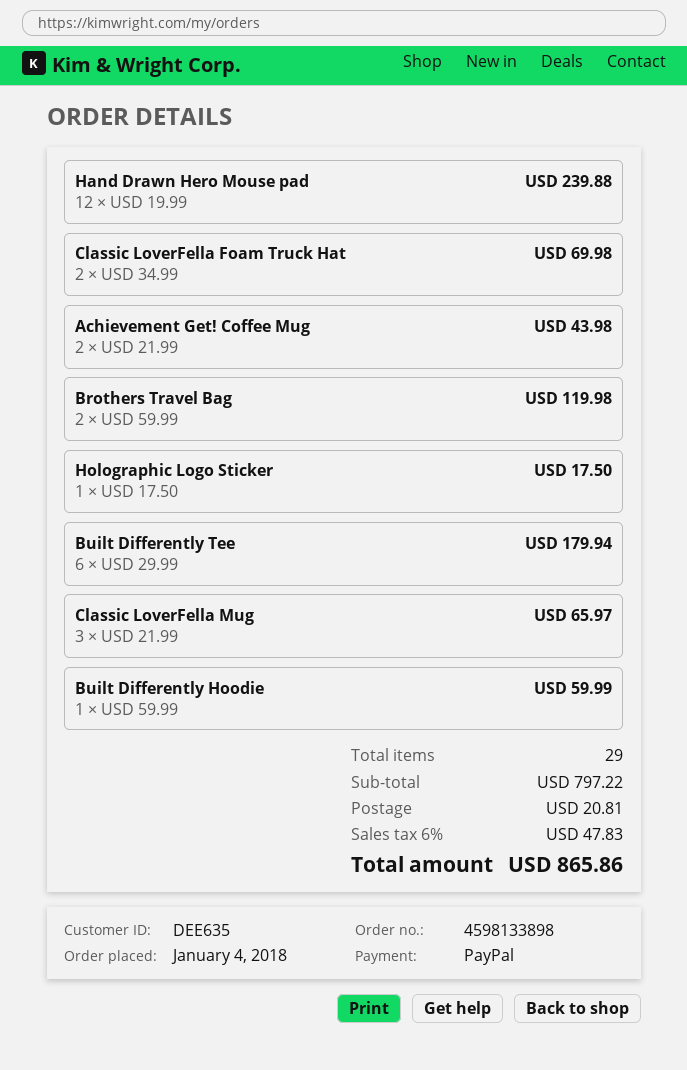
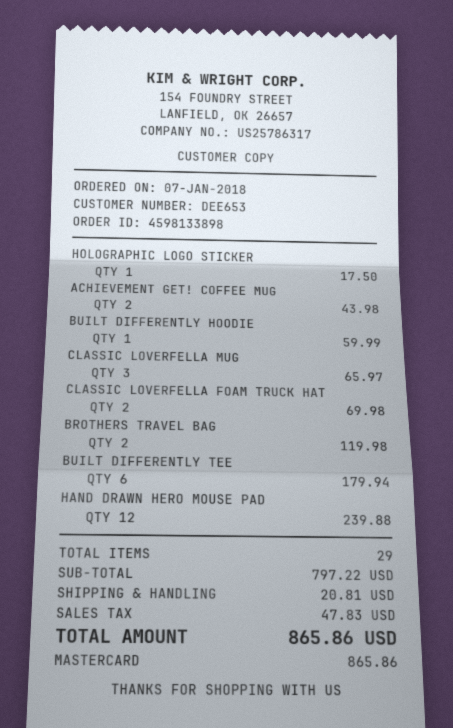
order date: 2018-01-04 -> 2018-01-07
customer number: DEE635 -> DEE653
payment method: PayPal -> Mastercard

